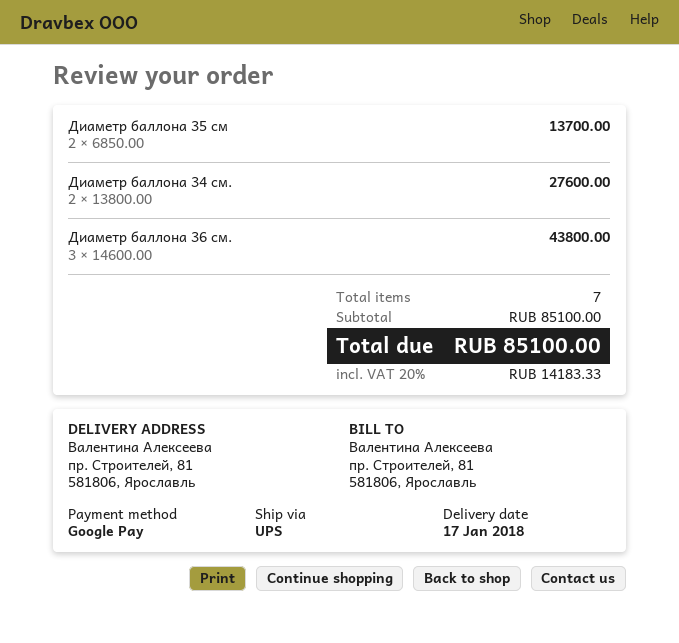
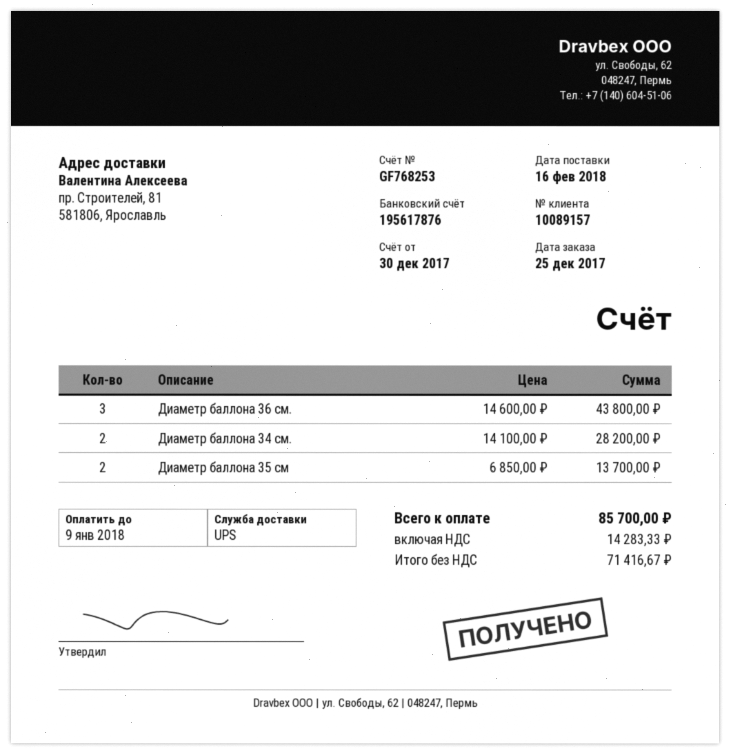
delivery date: 2018-01-17 -> 2018-02-16
Диаметр баллона 34 см.: 2 x 13800.00 = 27600.00 -> 2 x 14100.00 = 28200.00
tax: 14183.33 -> 14283.33
total: 85100.00 -> 85700.00

